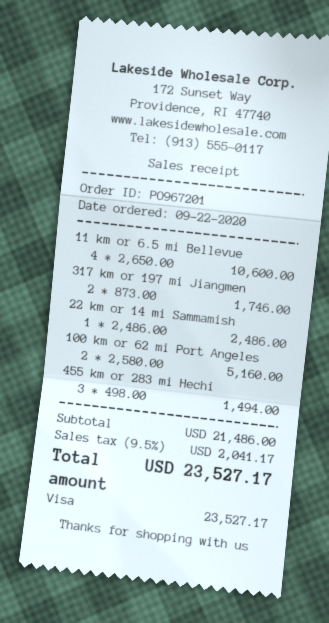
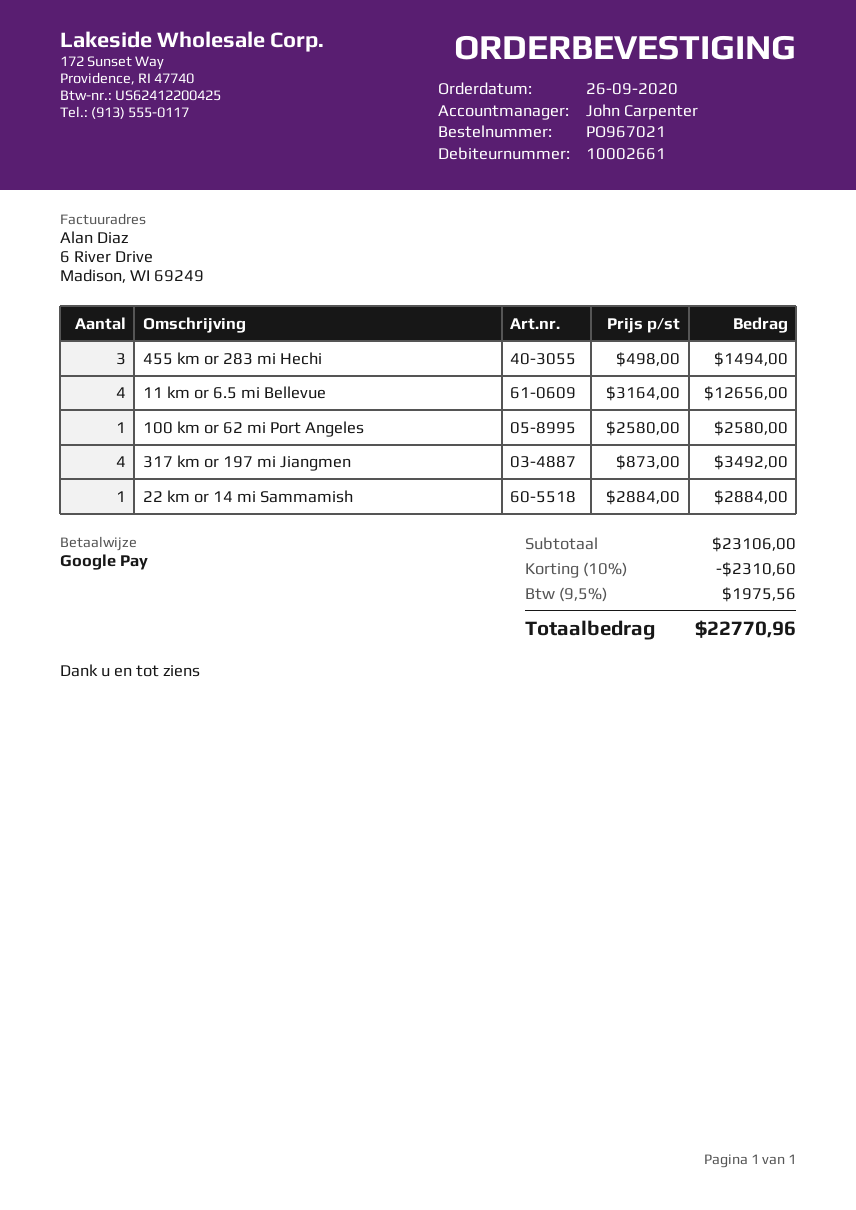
order number: PO967201 -> PO967021
order date: 2020-09-22 -> 2020-09-26
payment method: Visa -> Google Pay
11 km or 6.5 mi Bellevue: 4 x 2650.00 = 10600.00 -> 4 x 3164.00 = 12656.00
317 km or 197 mi Jiangmen: 2 x 873.00 = 1746.00 -> 4 x 873.00 = 3492.00
22 km or 14 mi Sammamish: 1 x 2486.00 = 2486.00 -> 1 x 2884.00 = 2884.00
100 km or 62 mi Port Angeles: 2 x 2580.00 = 5160.00 -> 1 x 2580.00 = 2580.00
subtotal: 21486.00 -> 23106.00
discount: none -> 10% = 2310.60
tax: 9.5% = 2041.17 -> 9.5% = 1975.56
total: 23527.17 -> 22770.96

